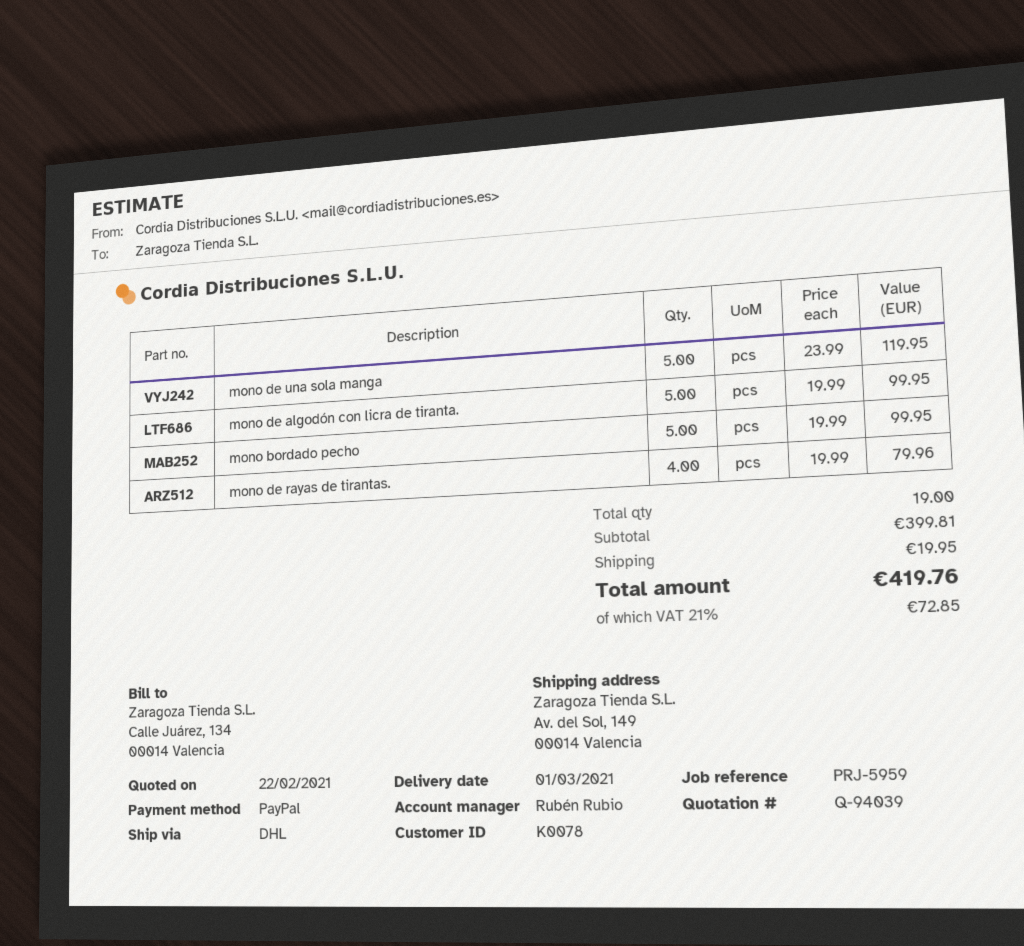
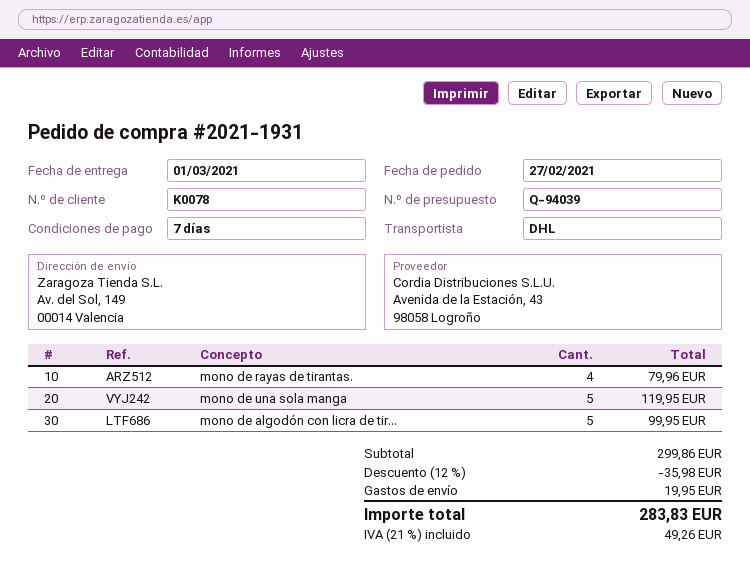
mono bordado pecho: 5 for 99.95 -> none
subtotal: 399.81 -> 299.86
discount: none -> 12% = 35.98
tax: 21% = 72.85 -> 21% = 49.26
total: 419.76 -> 283.83

